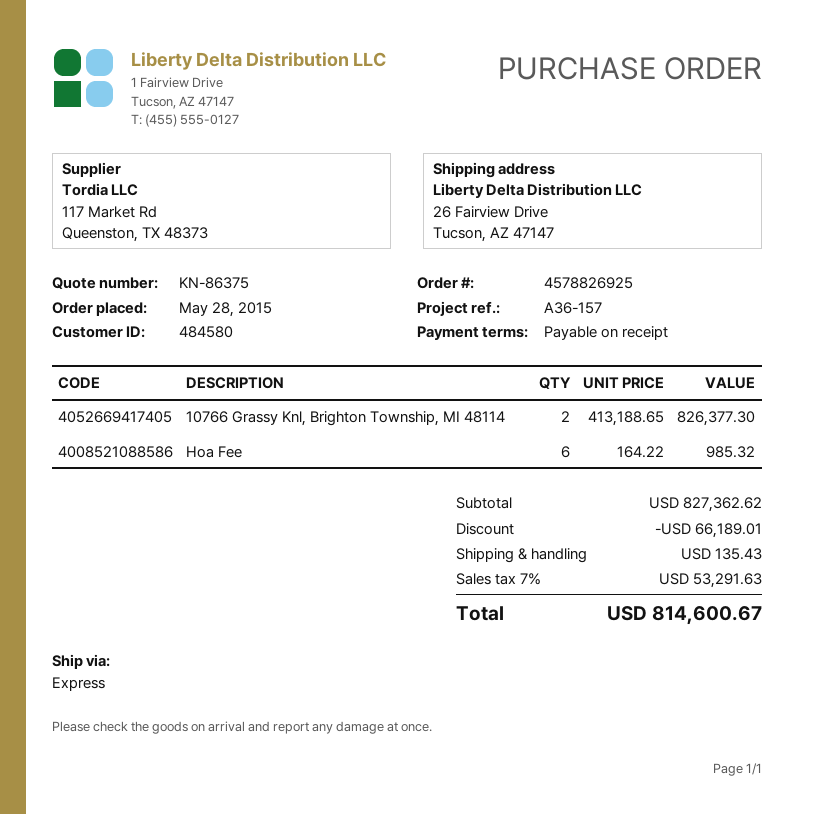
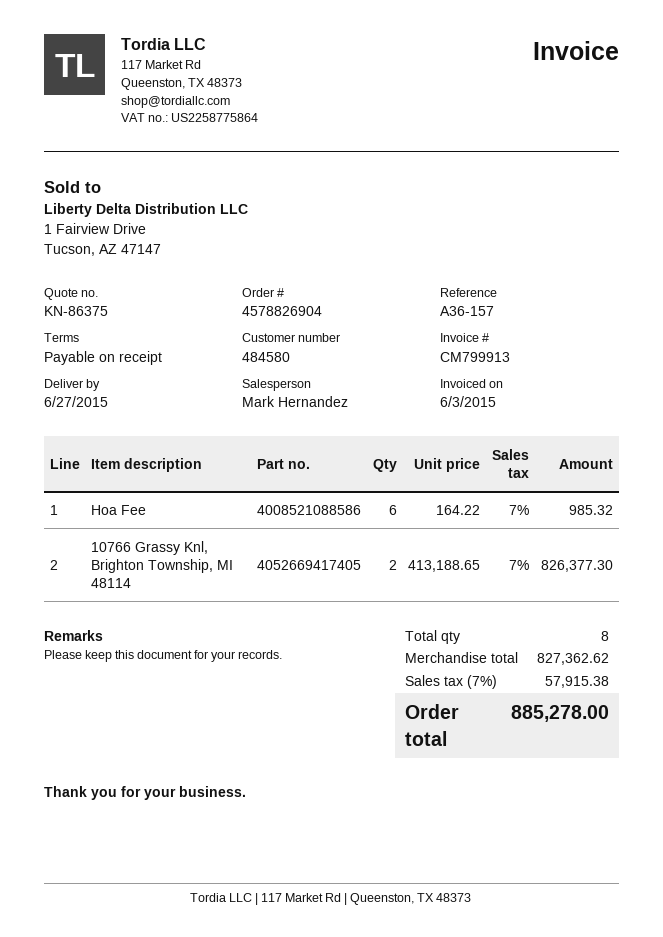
order number: 4578826925 -> 4578826904
discount: 66189.01 -> none
shipping: 135.43 -> none
tax: 7% = 53291.63 -> 7% = 57915.38
total: 814600.67 -> 885278.00

